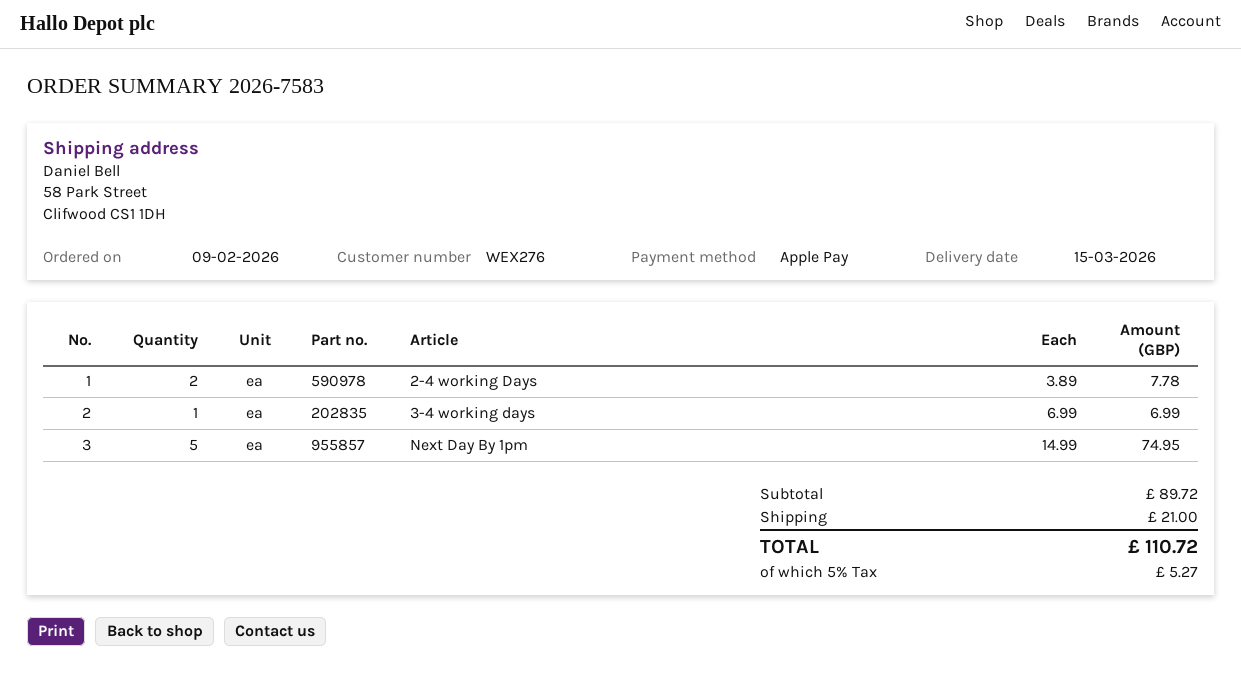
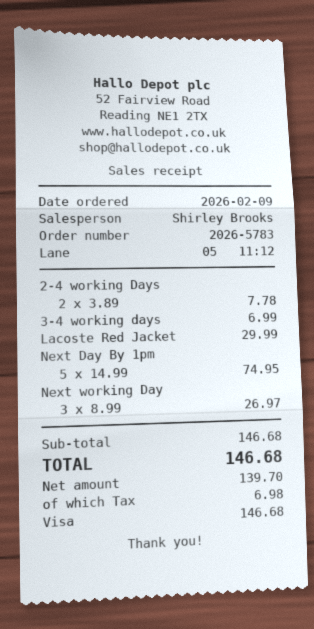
order number: 2026-7583 -> 2026-5783
payment method: Apple Pay -> Visa
Lacoste Red Jacket: none -> 1 x 29.99 = 29.99
Next working Day: none -> 3 x 8.99 = 26.97
subtotal: 89.72 -> 146.68
shipping: 21.00 -> none
tax: 5.27 -> 6.98
total: 110.72 -> 146.68

